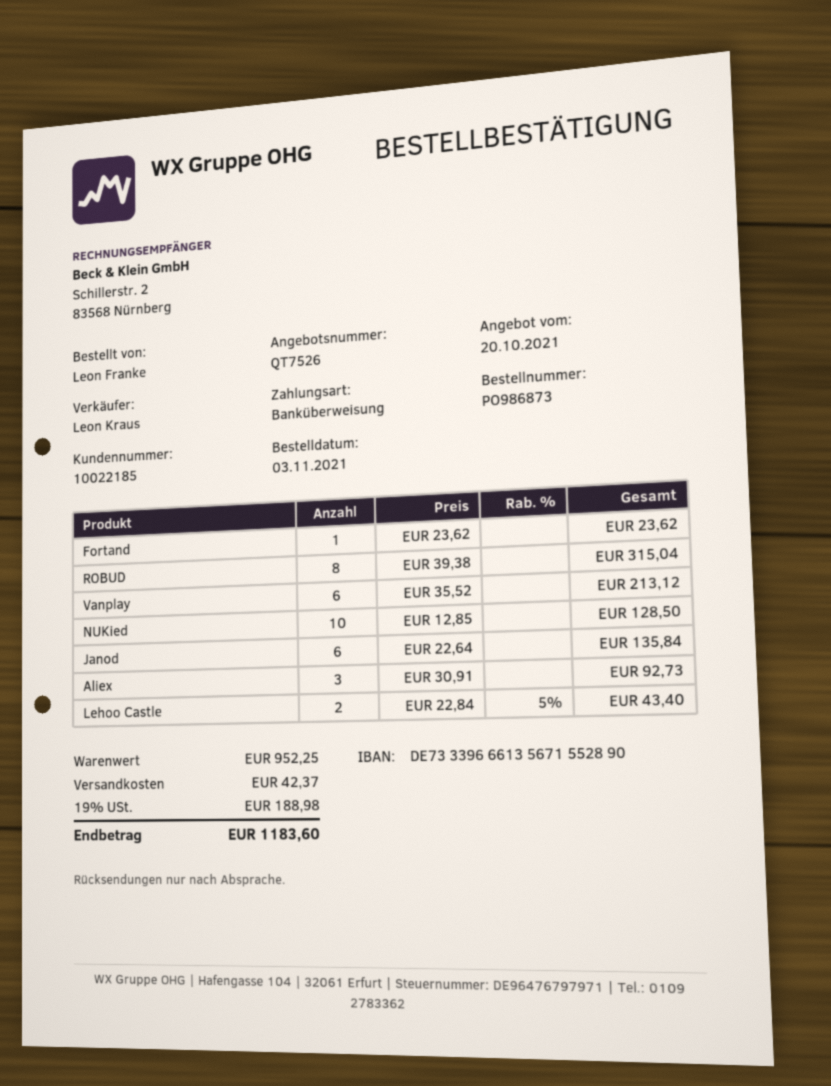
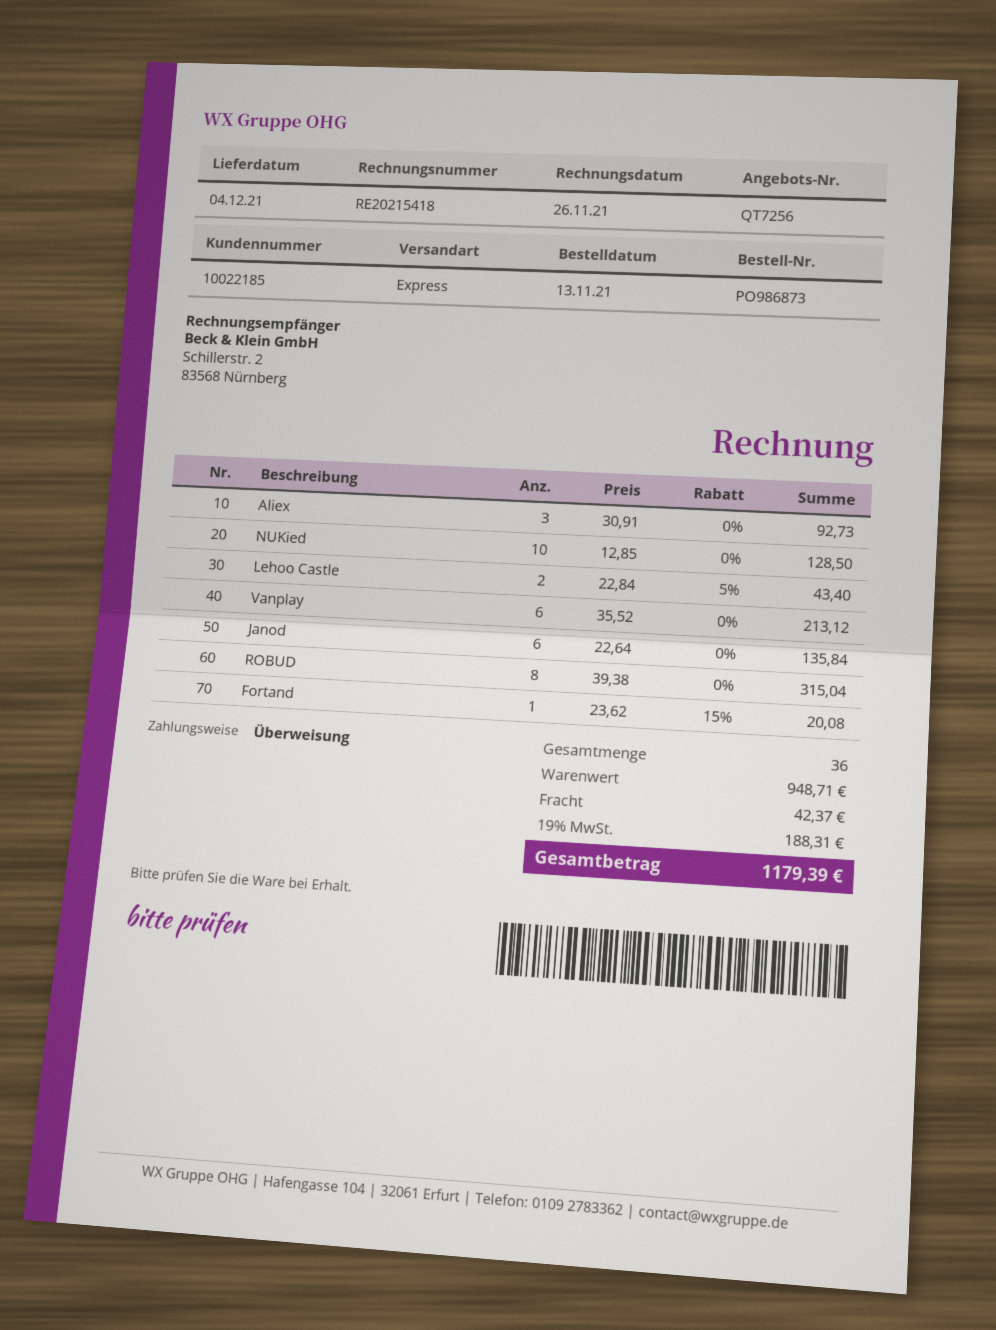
quote number: QT7526 -> QT7256
order date: 2021-11-03 -> 2021-11-13
Fortand: 1 x 23.62 = 23.62 -> 1 x 23.62 - 15% = 20.08
subtotal: 952.25 -> 948.71
tax: 19% = 188.98 -> 19% = 188.31
total: 1183.60 -> 1179.39

